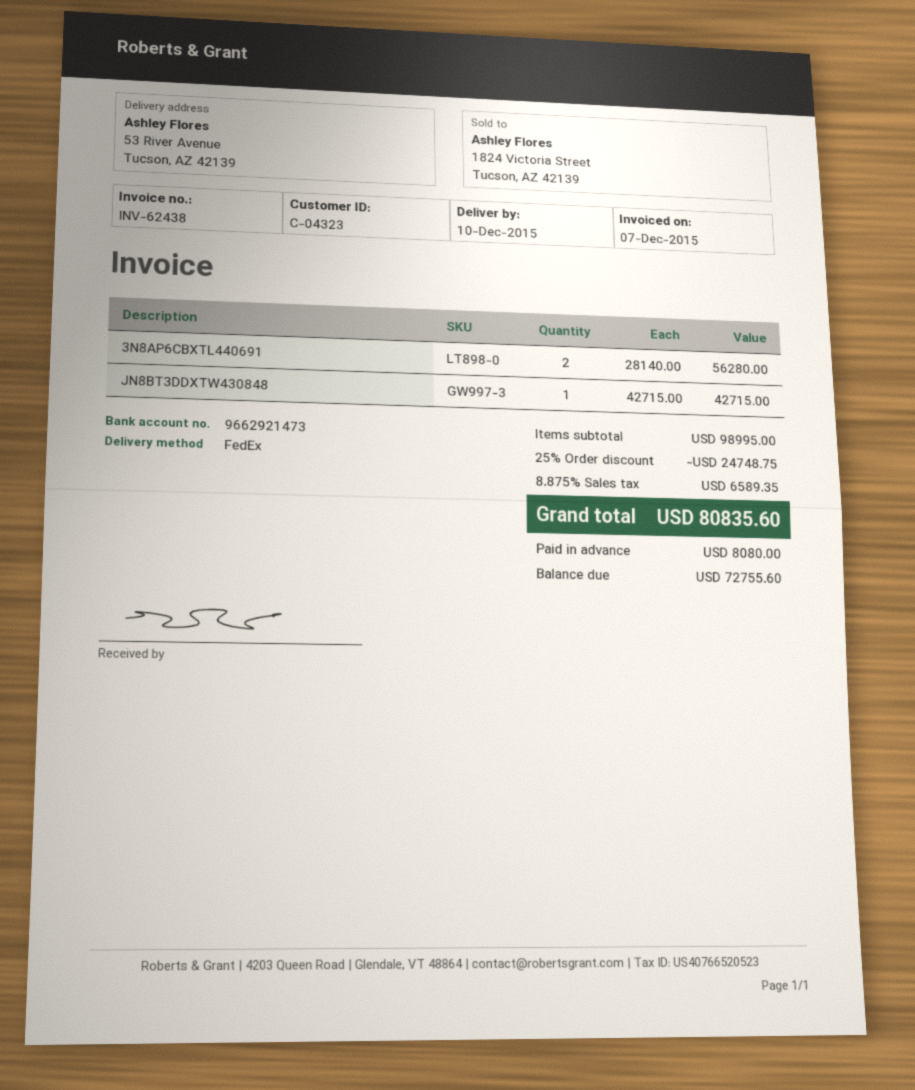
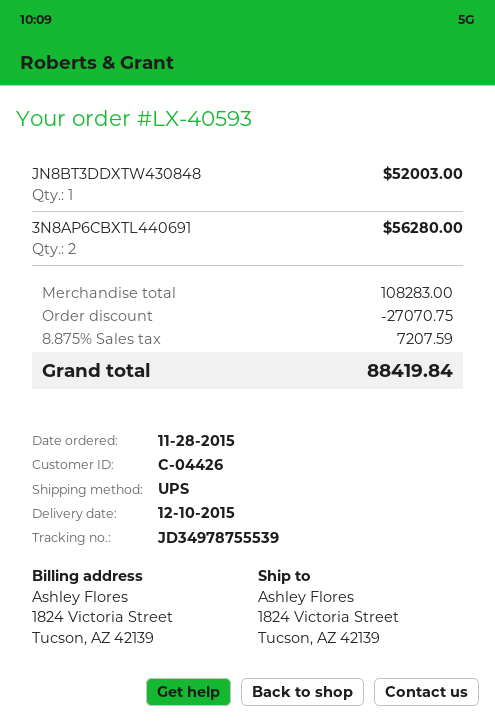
customer number: C-04323 -> C-04426
shipping method: FedEx -> UPS
ship to: 53 River Avenue, Tucson, AZ 42139 -> 1824 Victoria Street, Tucson, AZ 42139
JN8BT3DDXTW430848: 1 for 42715.00 -> 1 for 52003.00
subtotal: 98995.00 -> 108283.00
discount: 24748.75 -> 27070.75
tax: 8.875% = 6589.35 -> 8.875% = 7207.59
total: 80835.60 -> 88419.84

